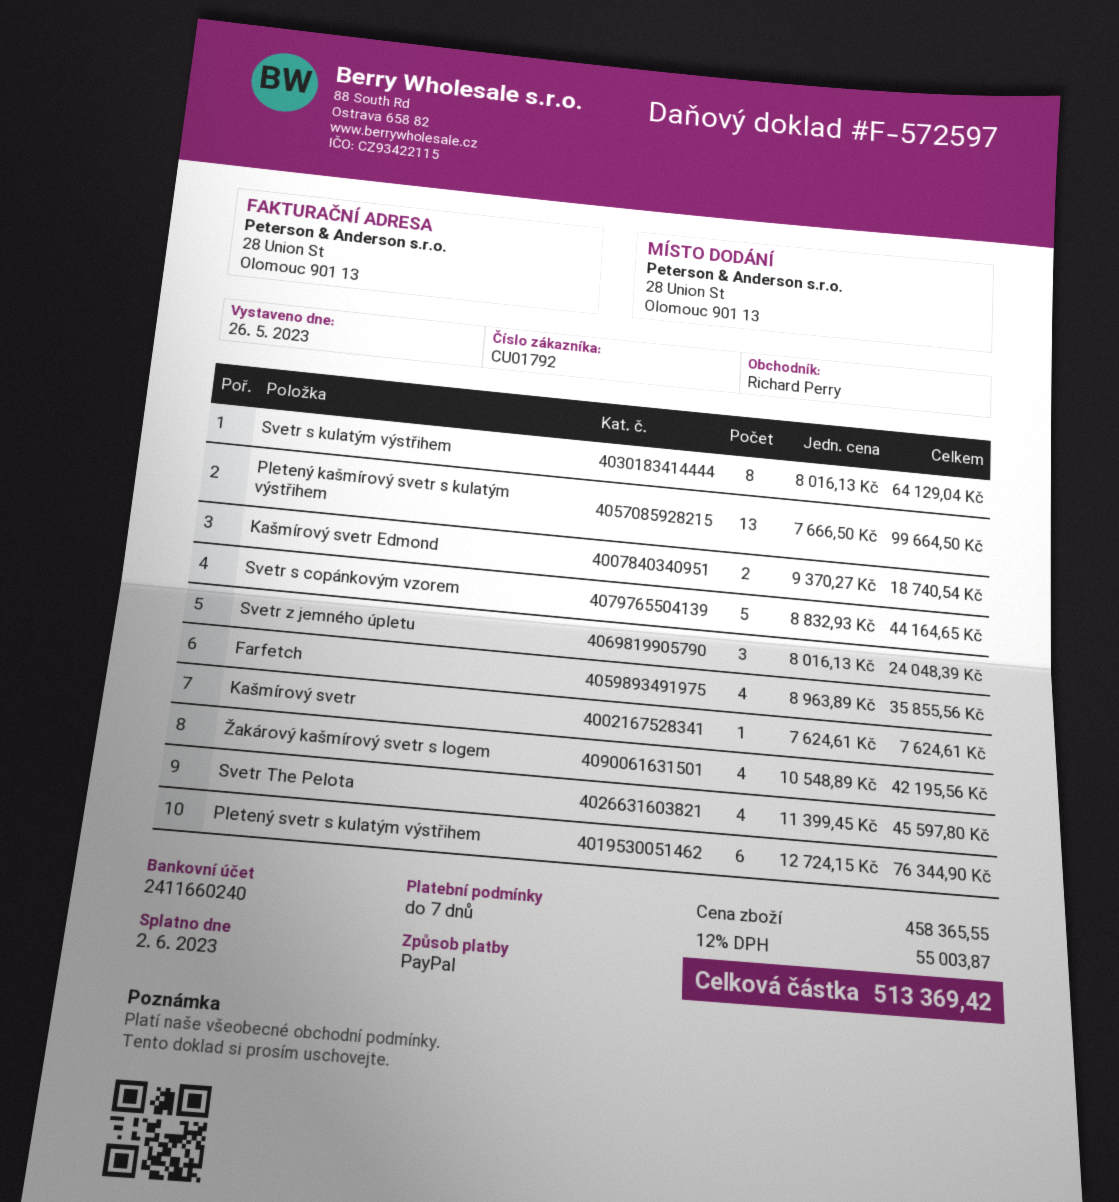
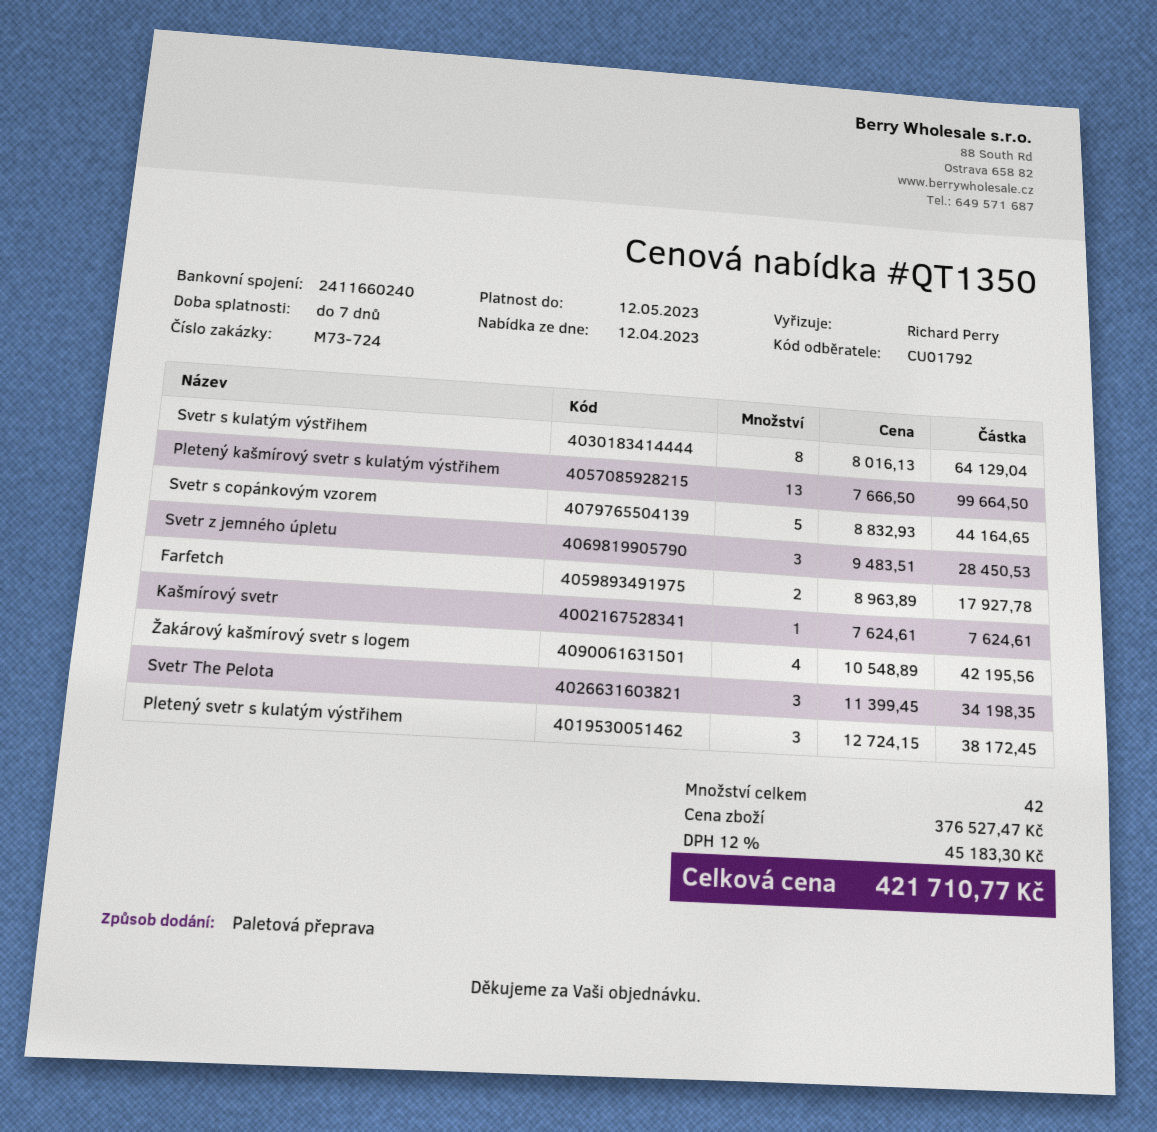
Kašmírový svetr Edmond: 2 x 9370.27 = 18740.54 -> none
Svetr z jemného úpletu: 3 x 8016.13 = 24048.39 -> 3 x 9483.51 = 28450.53
Farfetch: 4 x 8963.89 = 35855.56 -> 2 x 8963.89 = 17927.78
Svetr The Pelota: 4 x 11399.45 = 45597.80 -> 3 x 11399.45 = 34198.35
Pletený svetr s kulatým výstřihem: 6 x 12724.15 = 76344.90 -> 3 x 12724.15 = 38172.45
subtotal: 458365.55 -> 376527.47
tax: 12% = 55003.87 -> 12% = 45183.30
total: 513369.42 -> 421710.77

